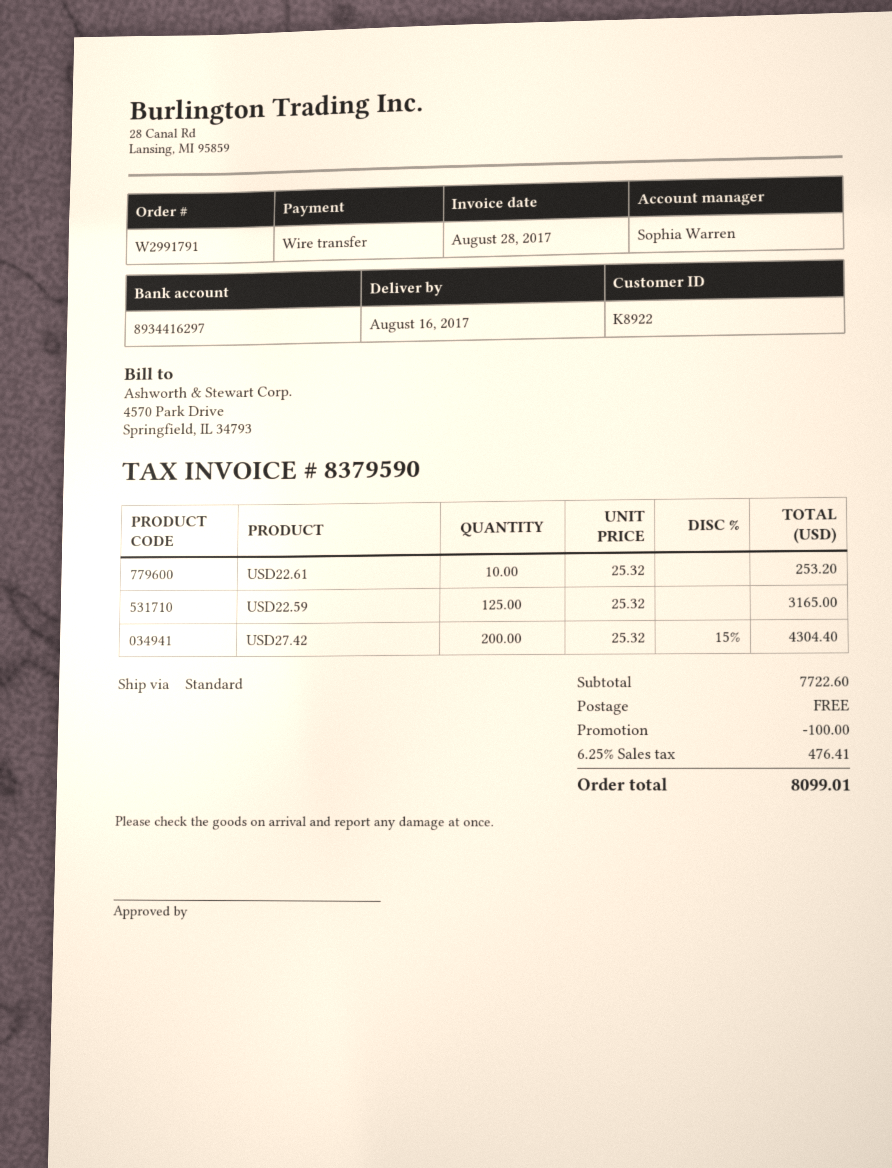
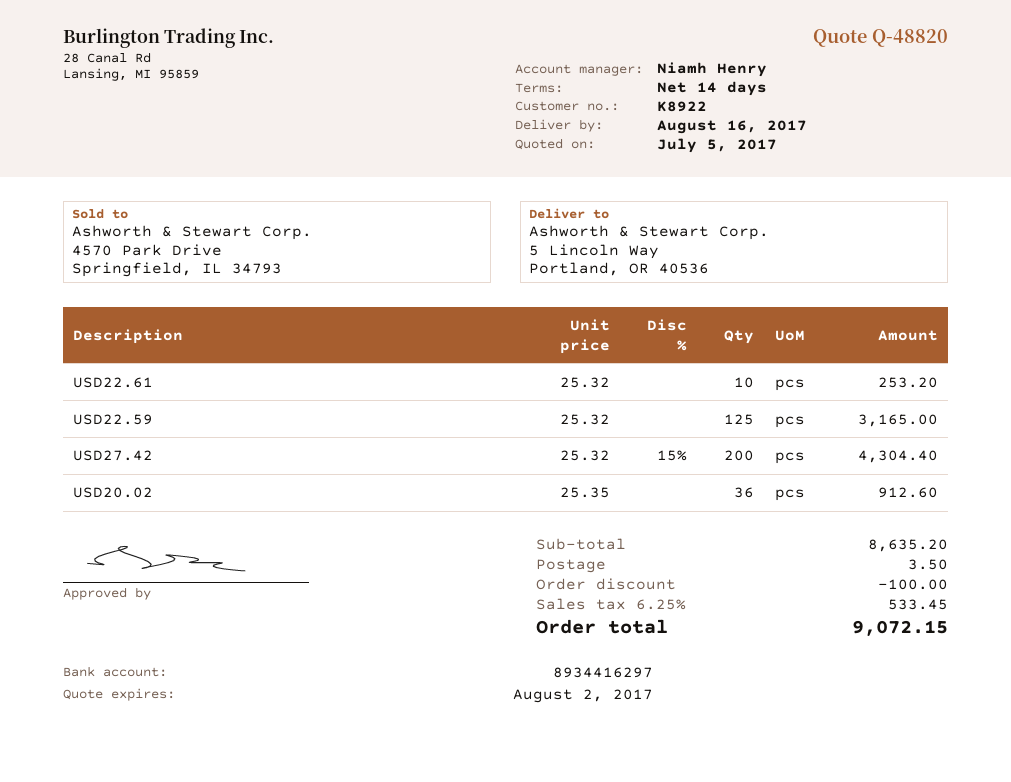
sales rep: Sophia Warren -> Niamh Henry
USD20.02: none -> 36 x 25.35 = 912.60
subtotal: 7722.60 -> 8635.20
shipping: 0.00 -> 3.50
tax: 6.25% = 476.41 -> 6.25% = 533.45
total: 8099.01 -> 9072.15

